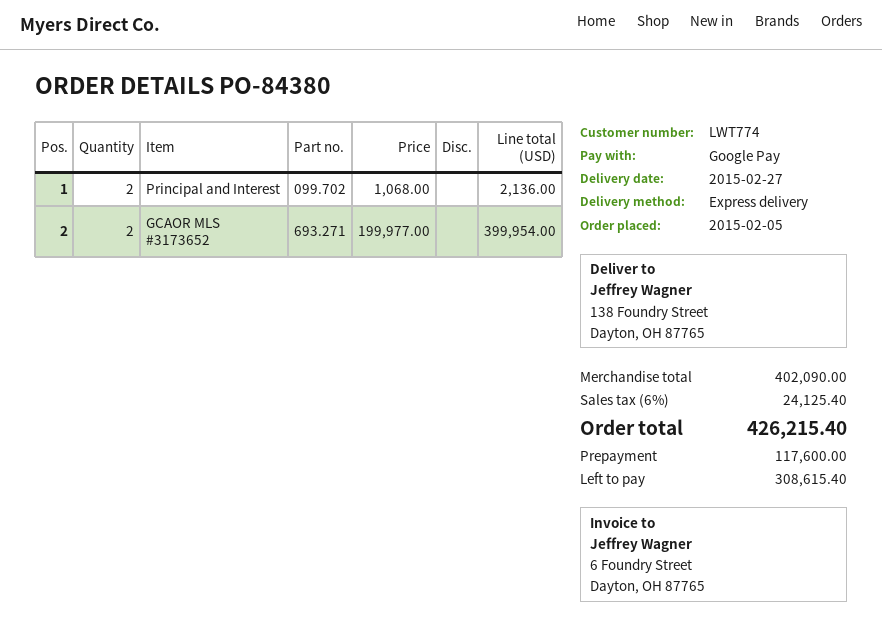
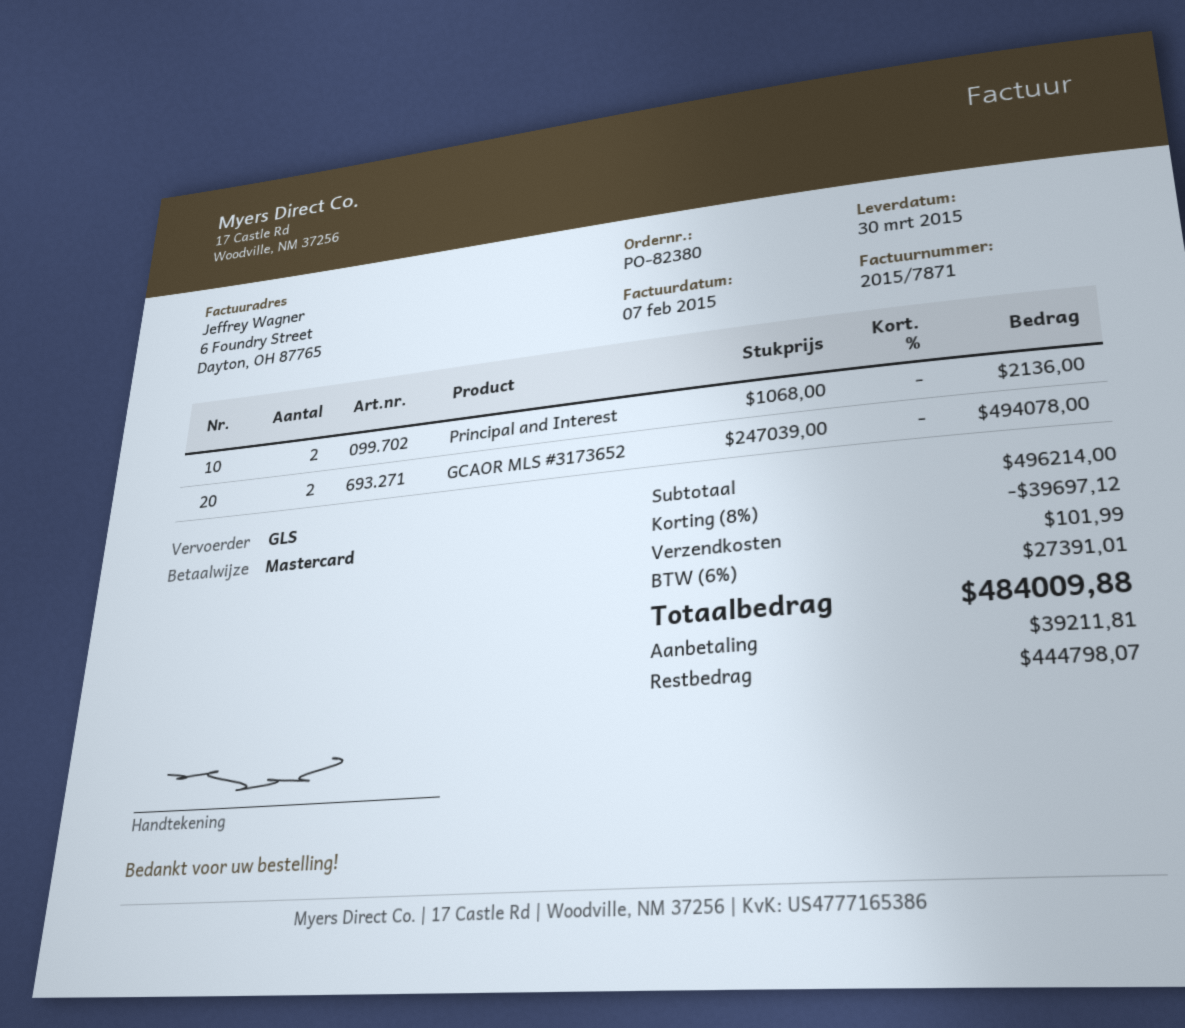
order number: PO-84380 -> PO-82380
delivery date: 2015-02-27 -> 2015-03-30
payment method: Google Pay -> Mastercard
shipping method: express -> GLS
GCAOR MLS #3173652: 2 x 199977.00 = 399954.00 -> 2 x 247039.00 = 494078.00
subtotal: 402090.00 -> 496214.00
discount: none -> 8% = 39697.12
shipping: none -> 101.99
tax: 6% = 24125.40 -> 6% = 27391.01
total: 426215.40 -> 484009.88
deposit: 117600.00 -> 39211.81
balance: 308615.40 -> 444798.07

